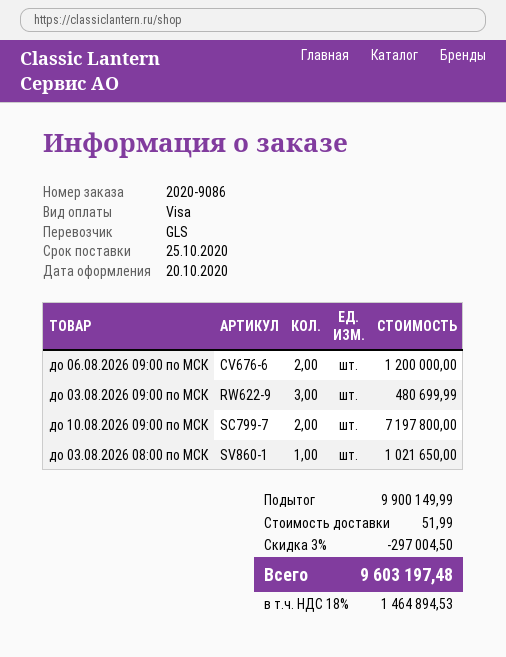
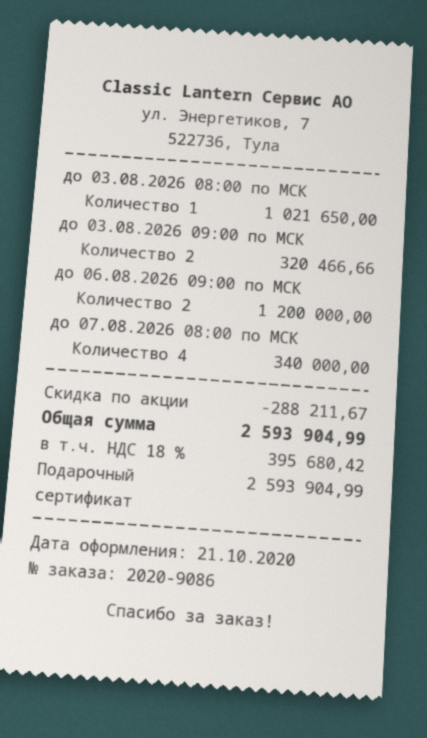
order date: 2020-10-20 -> 2020-10-21
payment method: Visa -> gift card
до 03.08.2026 09:00 по МСК: 3 for 480699.99 -> 2 for 320466.66
до 10.08.2026 09:00 по МСК: 2 for 7197800.00 -> none
до 07.08.2026 08:00 по МСК: none -> 4 for 340000.00
discount: 297004.50 -> 288211.67
shipping: 51.99 -> none
tax: 18% = 1464894.53 -> 18% = 395680.42
total: 9603197.48 -> 2593904.99

